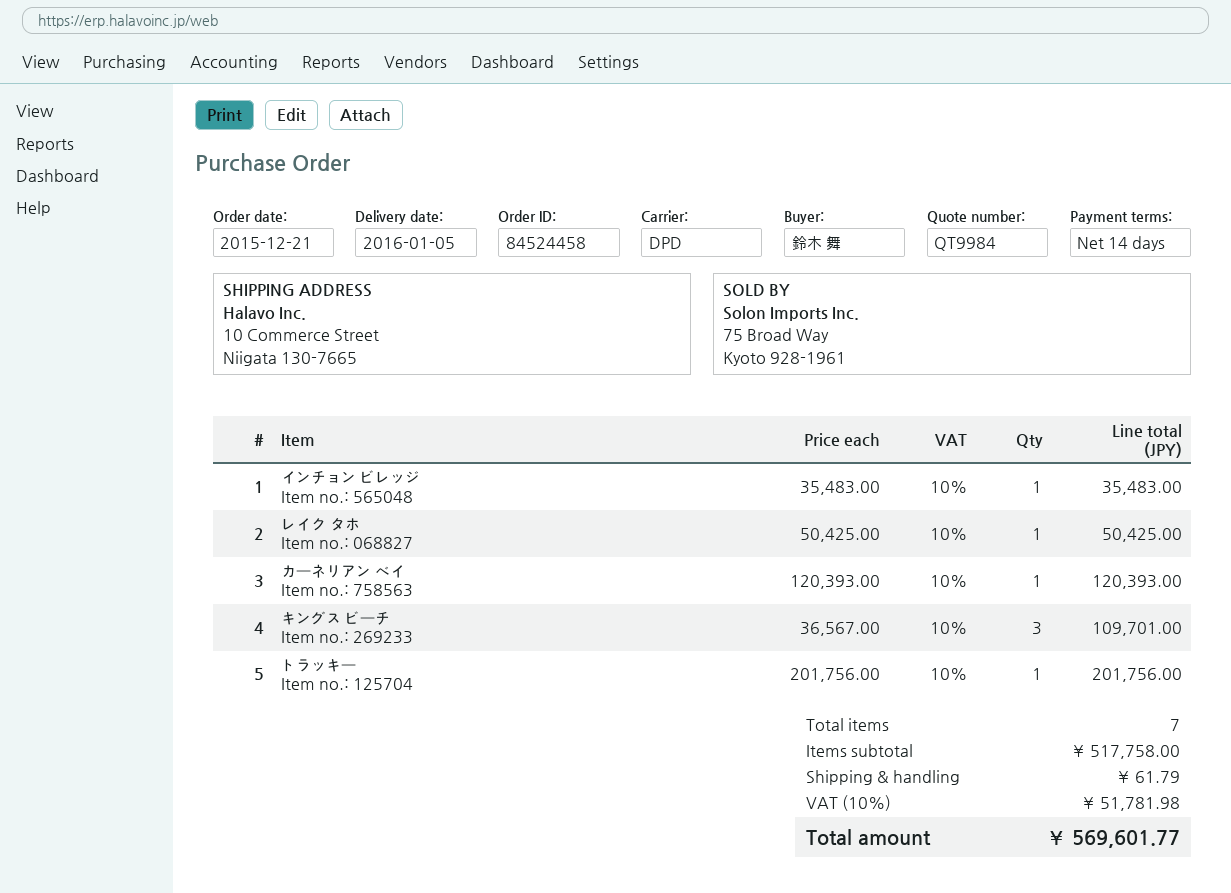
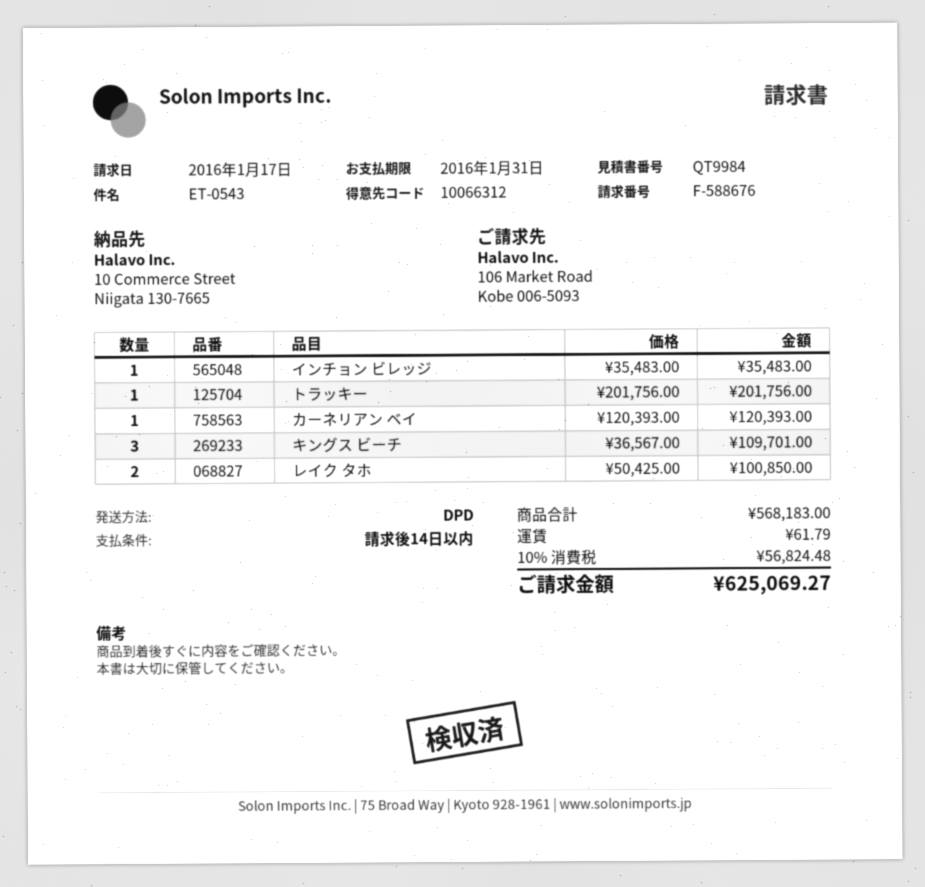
レイク タホ: 1 x 50425.00 = 50425.00 -> 2 x 50425.00 = 100850.00
subtotal: 517758.00 -> 568183.00
tax: 10% = 51781.98 -> 10% = 56824.48
total: 569601.77 -> 625069.27

